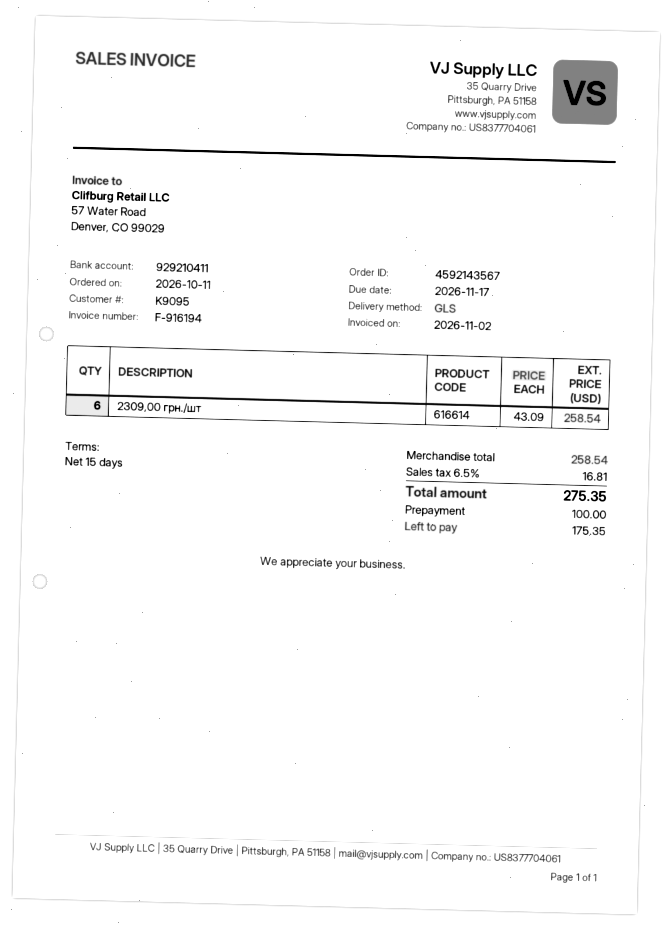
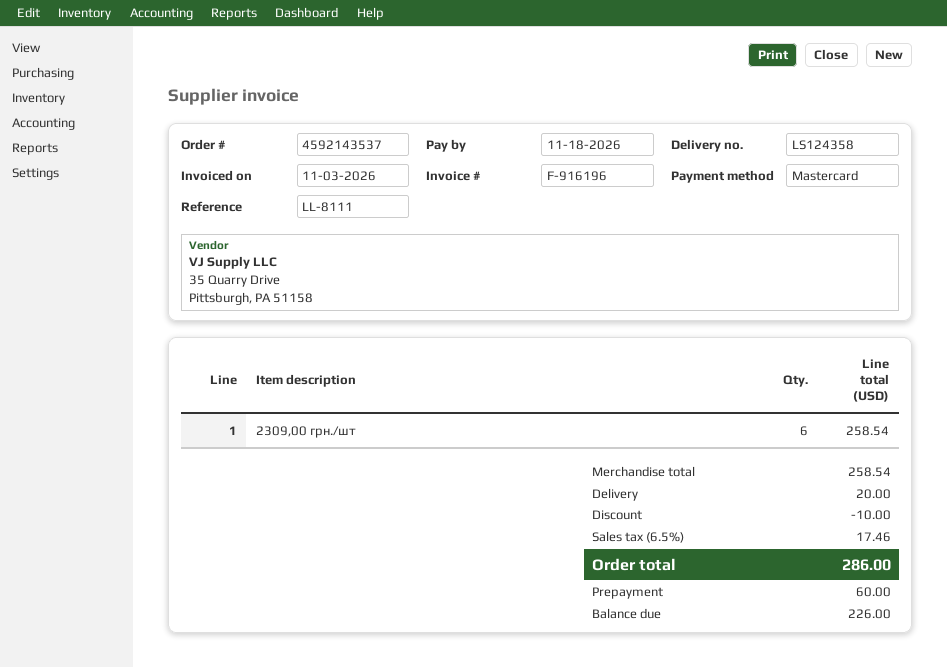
order number: 4592143567 -> 4592143537
invoice number: F-916194 -> F-916196
invoice date: 2026-11-02 -> 2026-11-03
due date: 2026-11-17 -> 2026-11-18
discount: none -> 10.00
shipping: none -> 20.00
tax: 6.5% = 16.81 -> 6.5% = 17.46
total: 275.35 -> 286.00
deposit: 100.00 -> 60.00
balance: 175.35 -> 226.00

